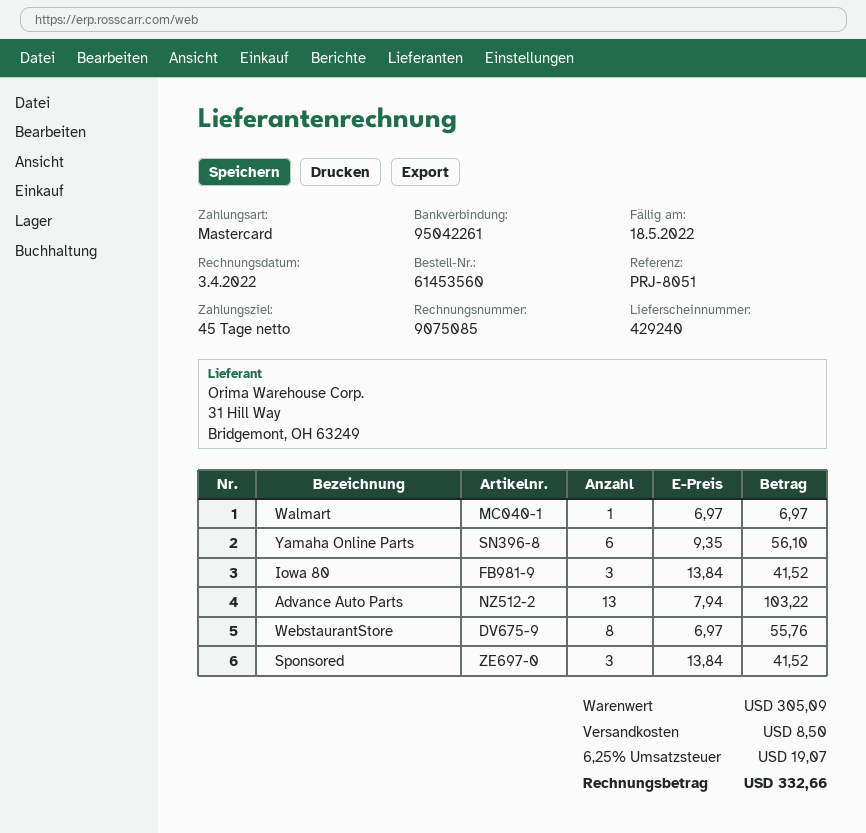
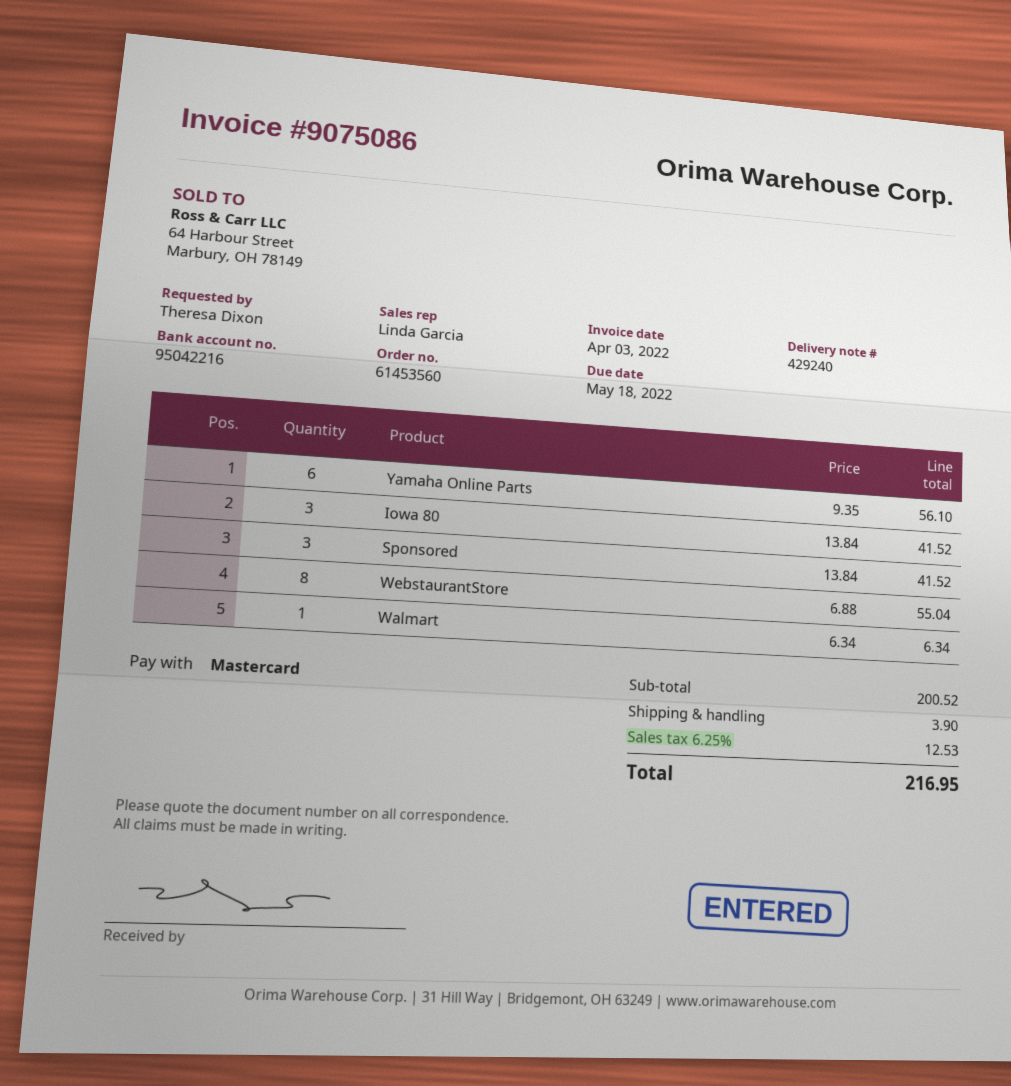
invoice number: 9075085 -> 9075086
bank account: 95042261 -> 95042216
Walmart: 1 x 6.97 = 6.97 -> 1 x 6.34 = 6.34
Advance Auto Parts: 13 x 7.94 = 103.22 -> none
WebstaurantStore: 8 x 6.97 = 55.76 -> 8 x 6.88 = 55.04
subtotal: 305.09 -> 200.52
shipping: 8.50 -> 3.90
tax: 6.25% = 19.07 -> 6.25% = 12.53
total: 332.66 -> 216.95

